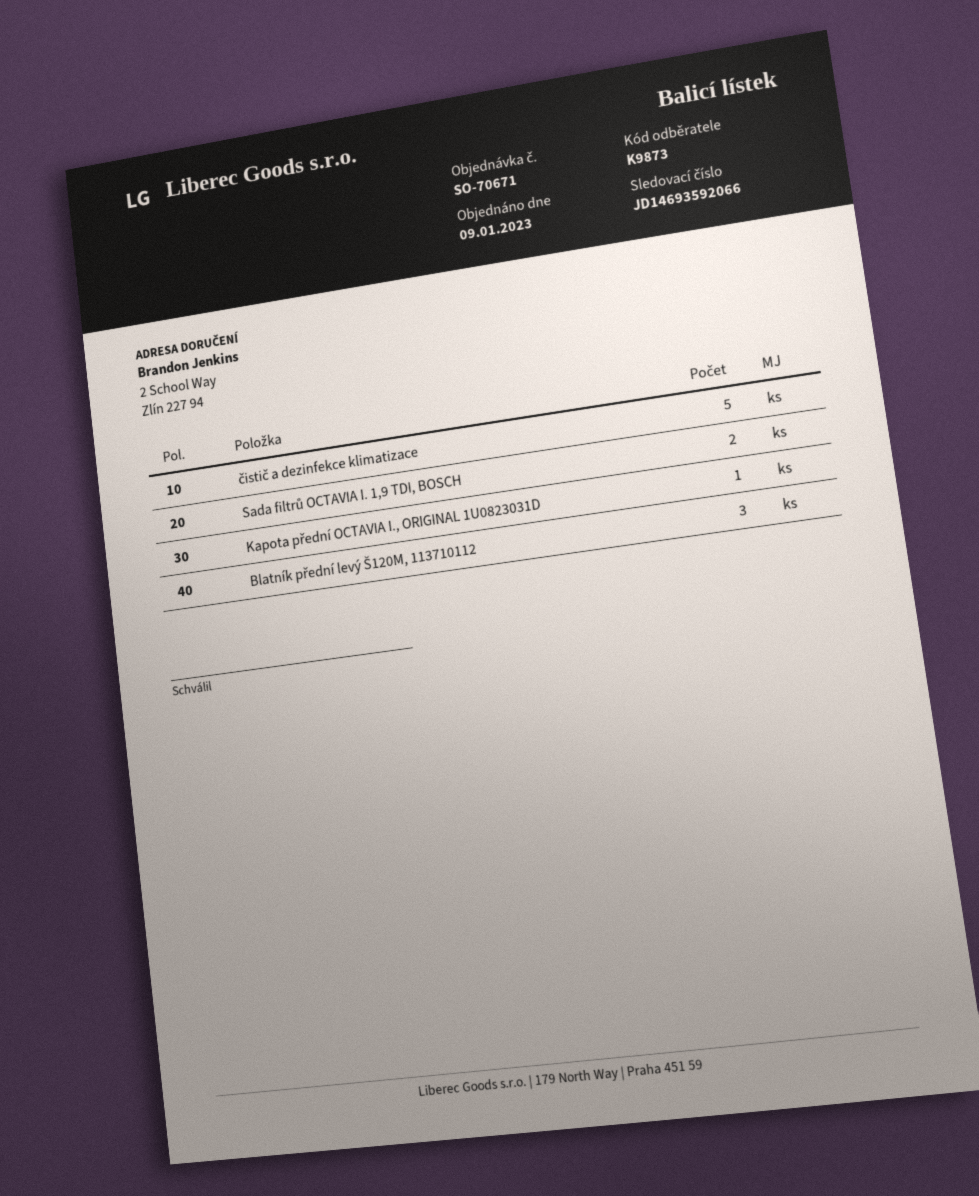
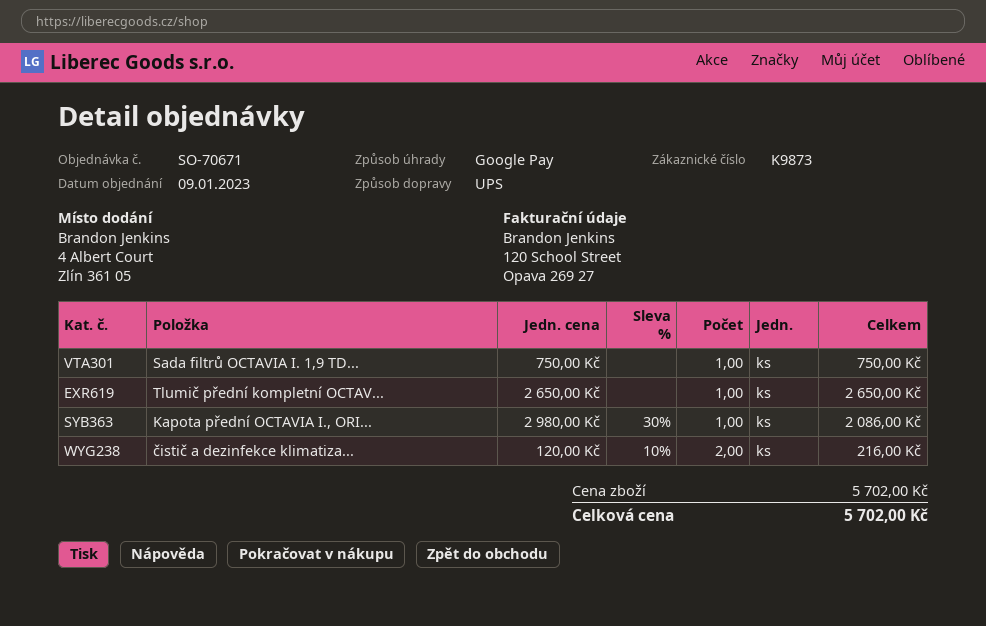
ship to: 2 School Way, Zlín 227 94 -> 4 Albert Court, Zlín 361 05
čistič a dezinfekce klimatizace: 5 -> 2
Sada filtrů OCTAVIA I. 1,9 TDI, BOSCH: 2 -> 1
Blatník přední levý Š120M, 113710112: 3 -> none
Tlumič přední kompletní OCTAV...: none -> 1

